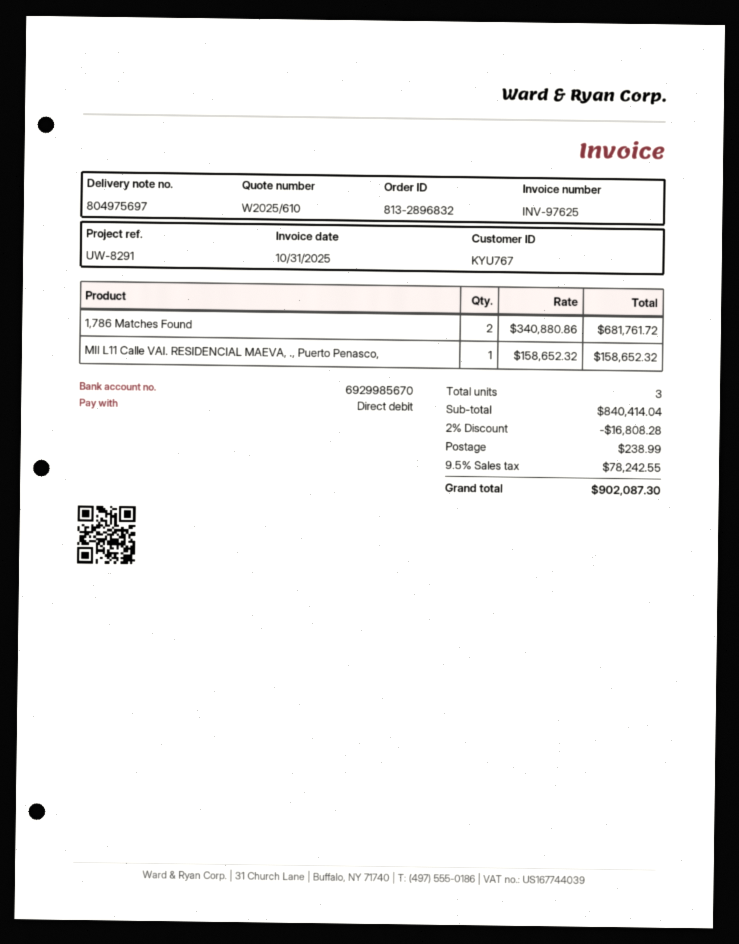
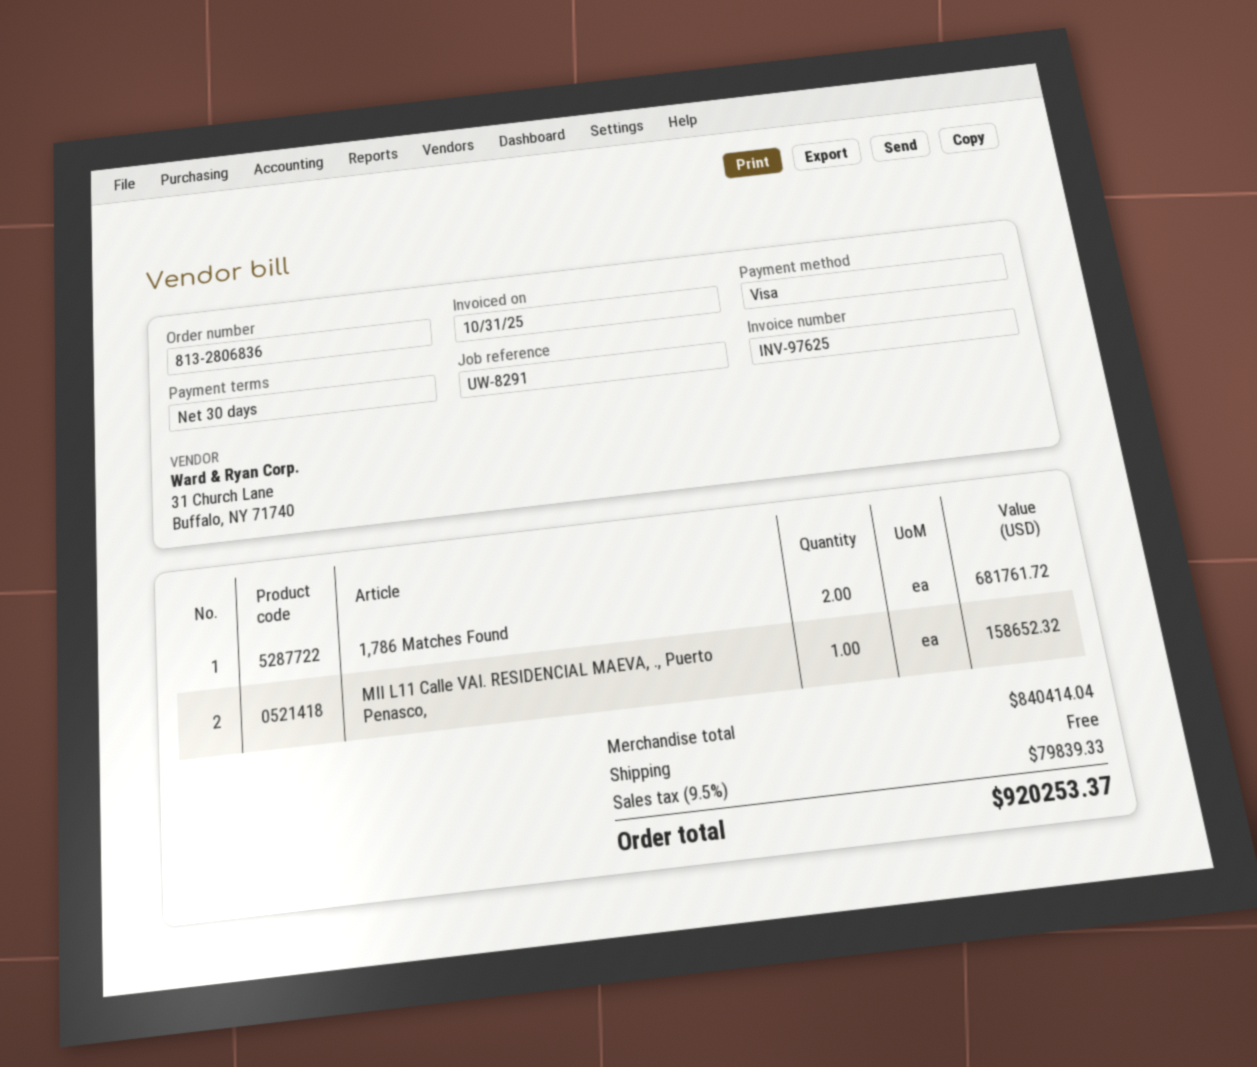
order number: 813-2896832 -> 813-2806836
payment method: direct debit -> Visa
discount: 2% = 16808.28 -> none
shipping: 238.99 -> 0.00
tax: 9.5% = 78242.55 -> 9.5% = 79839.33
total: 902087.30 -> 920253.37

